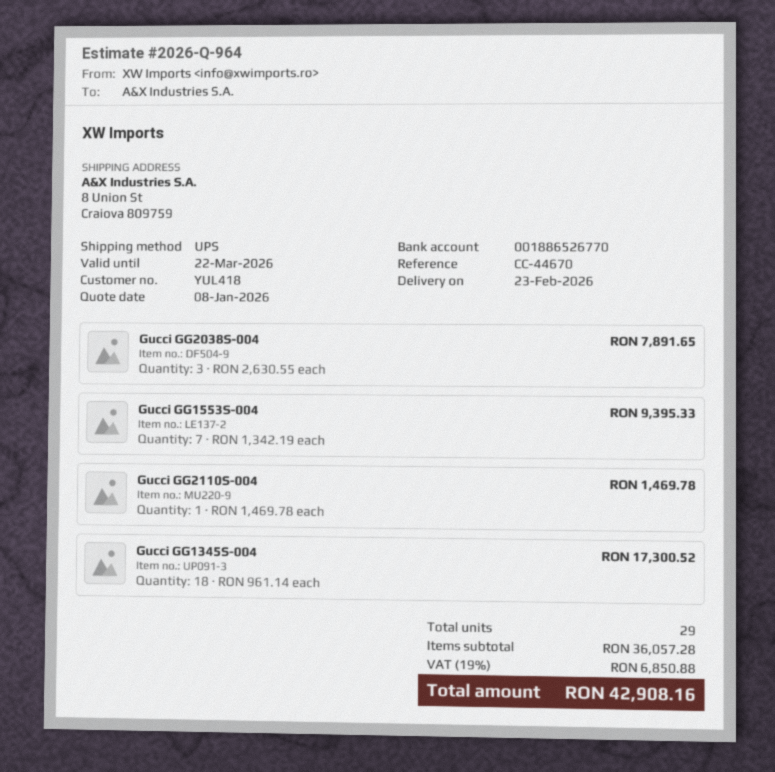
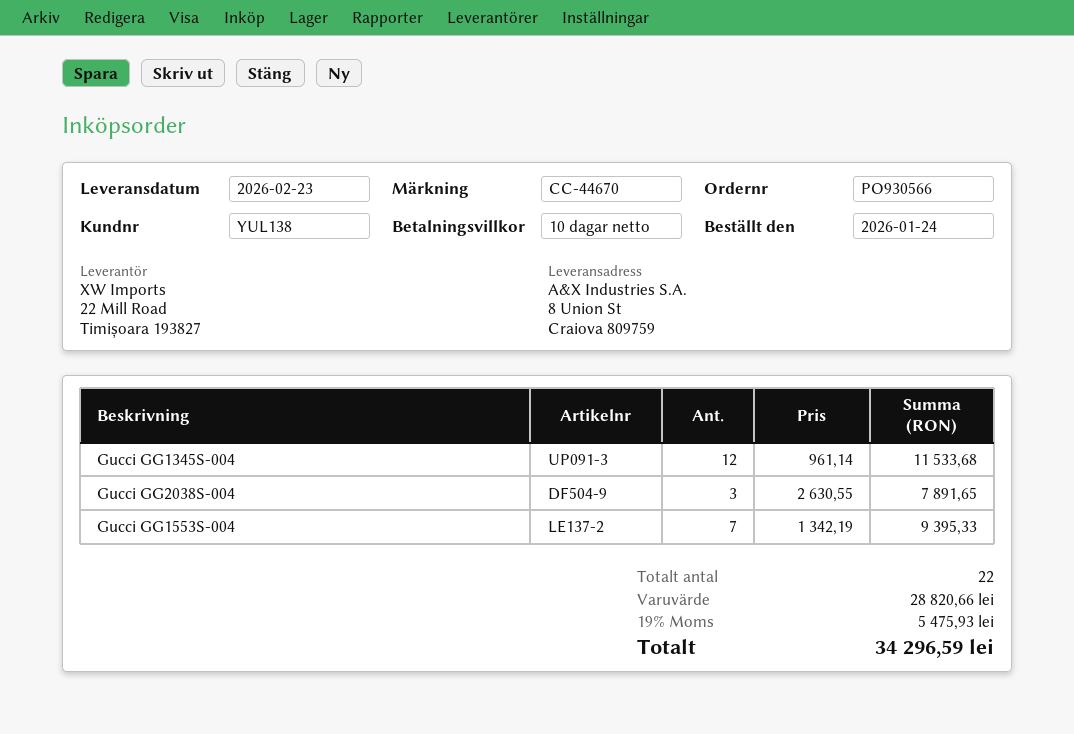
customer number: YUL418 -> YUL138
Gucci GG2110S-004: 1 x 1469.78 = 1469.78 -> none
Gucci GG1345S-004: 18 x 961.14 = 17300.52 -> 12 x 961.14 = 11533.68
total quantity: 29 -> 22
subtotal: 36057.28 -> 28820.66
tax: 19% = 6850.88 -> 19% = 5475.93
total: 42908.16 -> 34296.59

